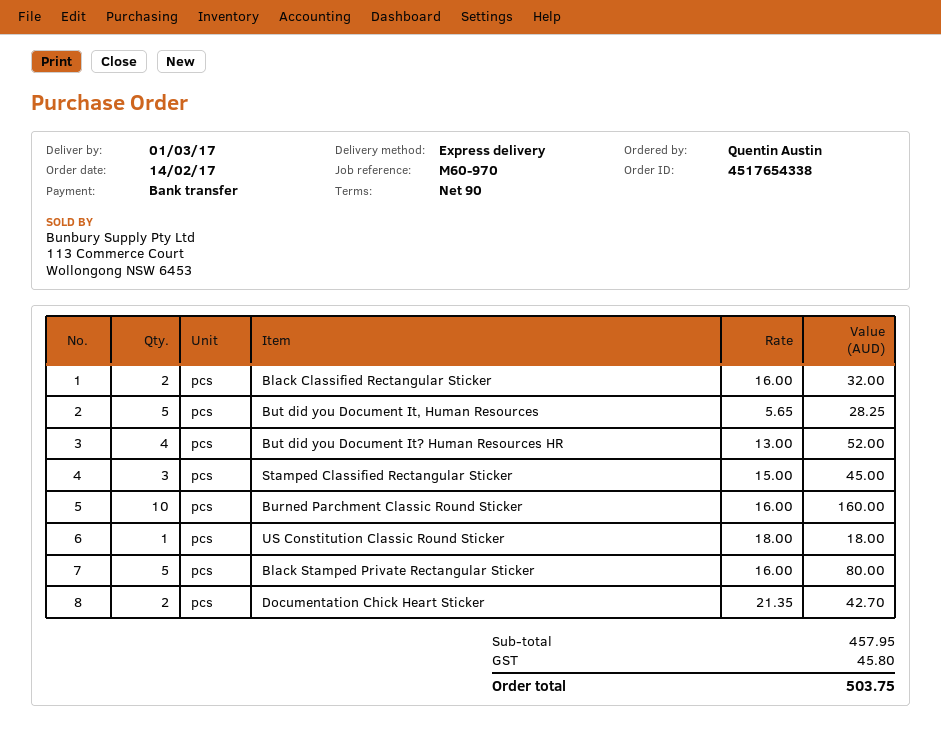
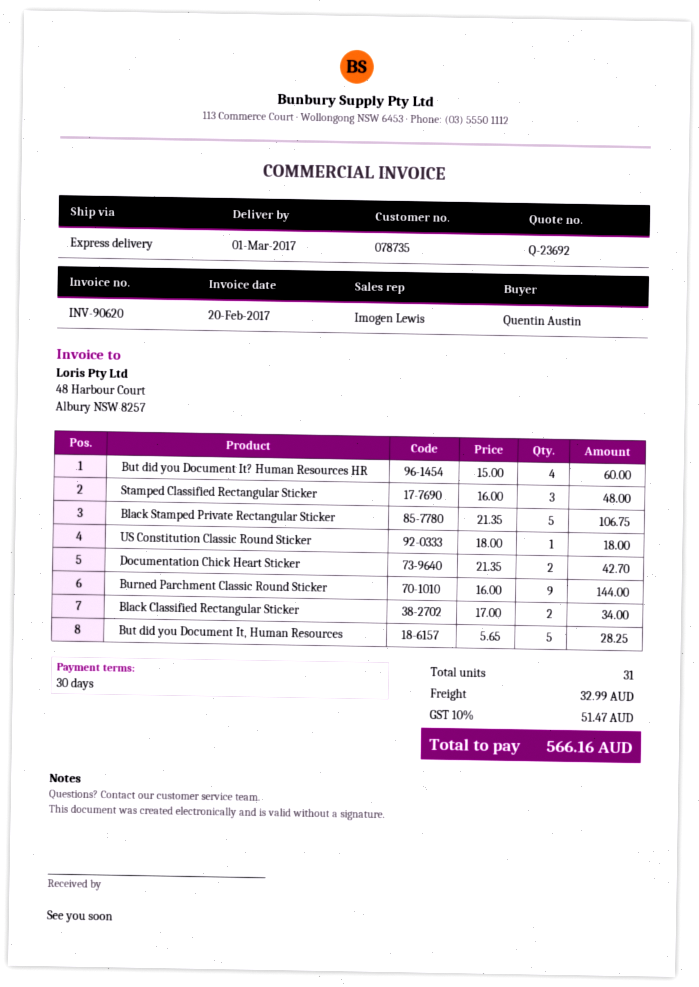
payment terms: 90 days -> 30 days
Black Classified Rectangular Sticker: 2 x 16.00 = 32.00 -> 2 x 17.00 = 34.00
But did you Document It? Human Resources HR: 4 x 13.00 = 52.00 -> 4 x 15.00 = 60.00
Stamped Classified Rectangular Sticker: 3 x 15.00 = 45.00 -> 3 x 16.00 = 48.00
Burned Parchment Classic Round Sticker: 10 x 16.00 = 160.00 -> 9 x 16.00 = 144.00
Black Stamped Private Rectangular Sticker: 5 x 16.00 = 80.00 -> 5 x 21.35 = 106.75
shipping: none -> 32.99
tax: 45.80 -> 51.47
total: 503.75 -> 566.16

